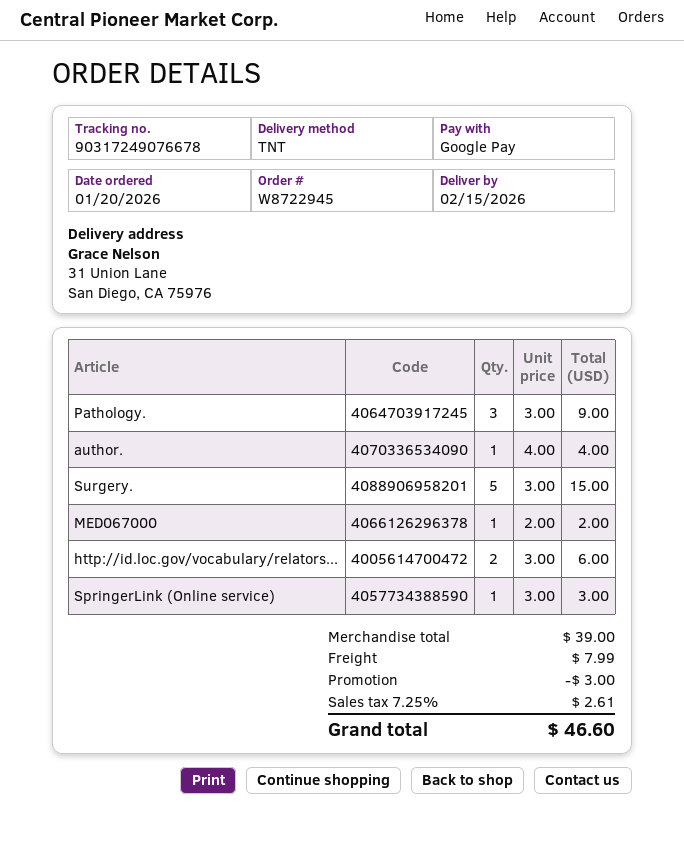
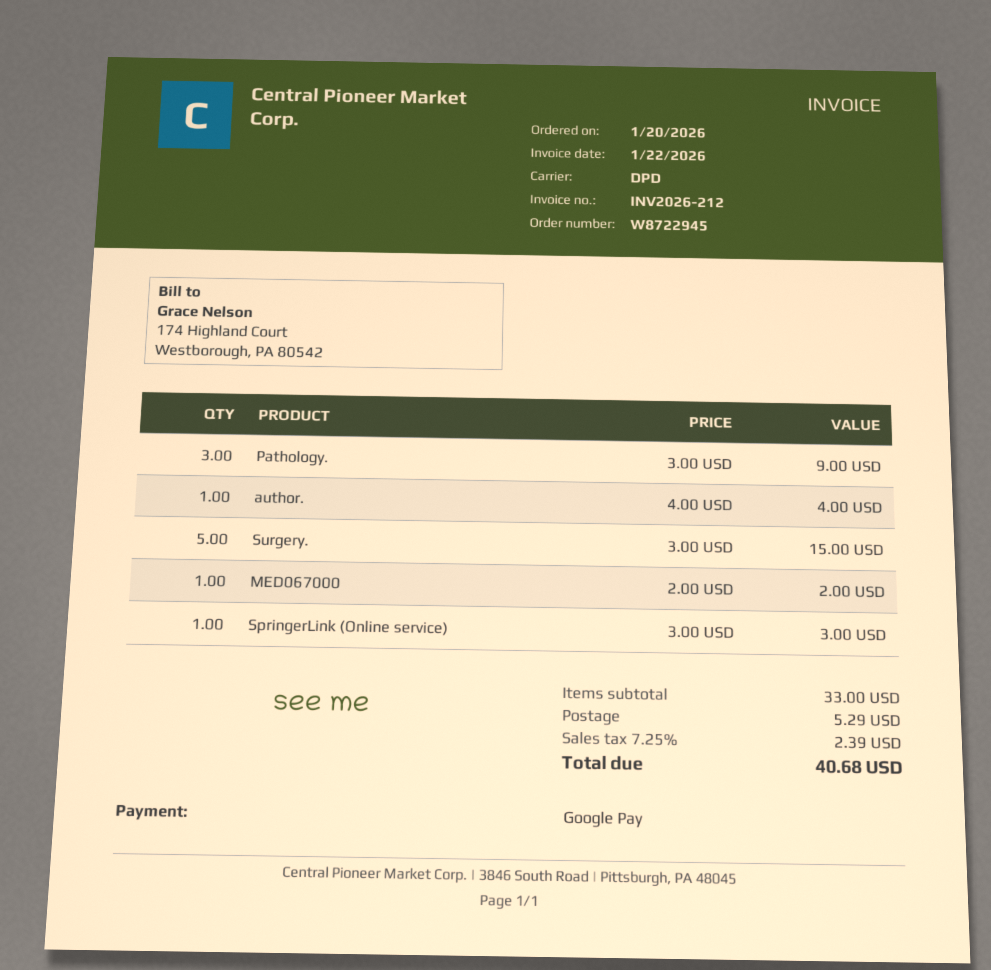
shipping method: TNT -> DPD
http://id.loc.gov/vocabulary/relators...: 2 x 3.00 = 6.00 -> none
subtotal: 39.00 -> 33.00
discount: 3.00 -> none
shipping: 7.99 -> 5.29
tax: 7.25% = 2.61 -> 7.25% = 2.39
total: 46.60 -> 40.68

